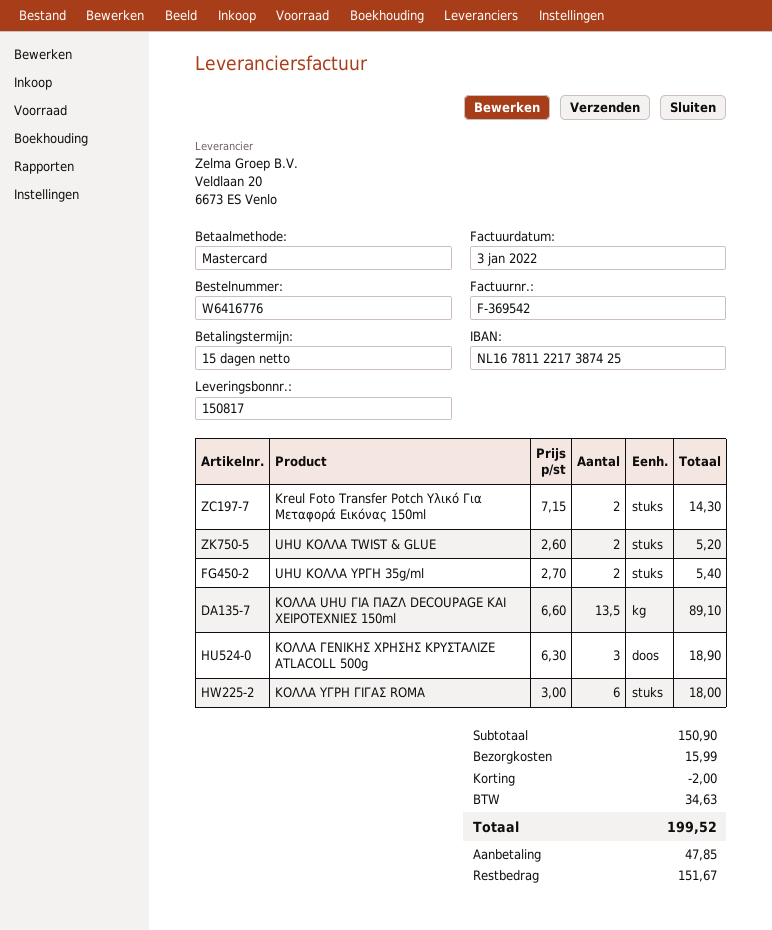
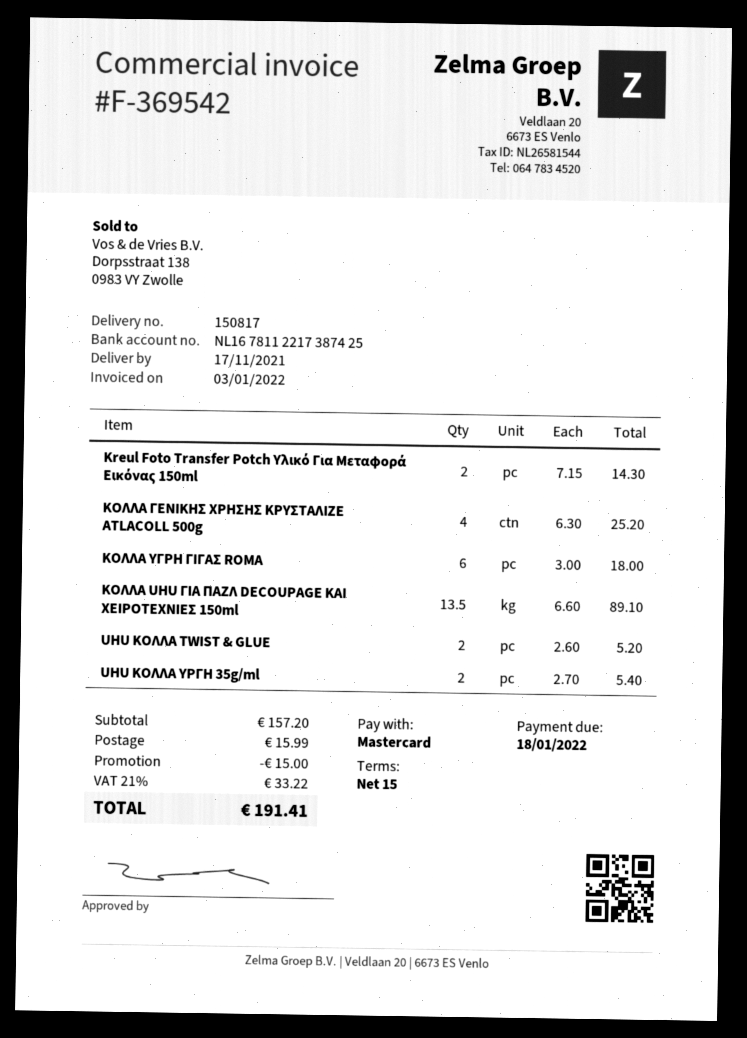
ΚΟΛΛΑ ΓΕΝΙΚΗΣ ΧΡΗΣΗΣ ΚΡΥΣΤΑΛΙΖΕ ATLACOLL 500g: 3 x 6.30 = 18.90 -> 4 x 6.30 = 25.20
subtotal: 150.90 -> 157.20
discount: 2.00 -> 15.00
tax: 34.63 -> 33.22
total: 199.52 -> 191.41

